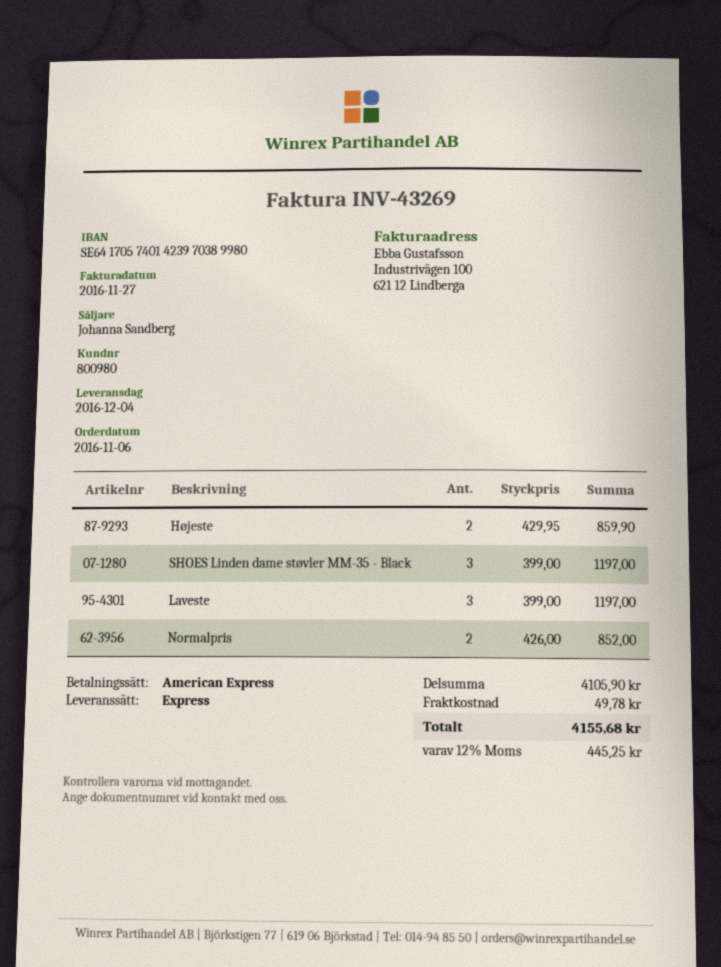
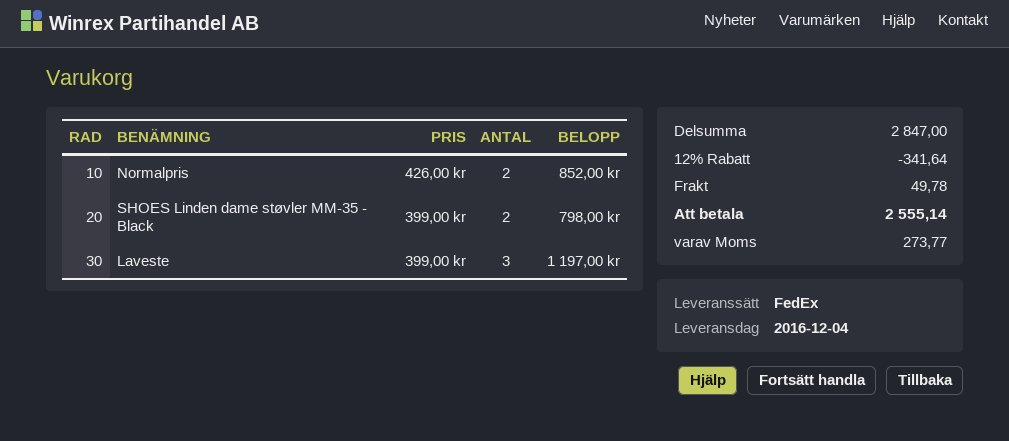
shipping method: express -> FedEx
Højeste: 2 x 429.95 = 859.90 -> none
SHOES Linden dame støvler MM-35 - Black: 3 x 399.00 = 1197.00 -> 2 x 399.00 = 798.00
subtotal: 4105.90 -> 2847.00
discount: none -> 12% = 341.64
tax: 445.25 -> 273.77
total: 4155.68 -> 2555.14

